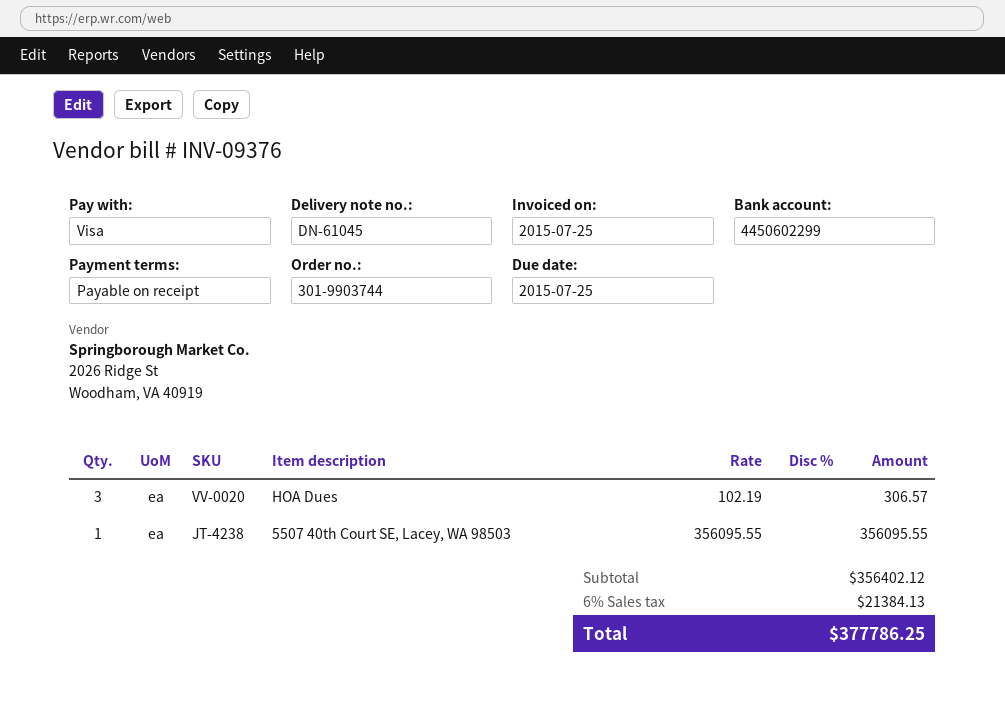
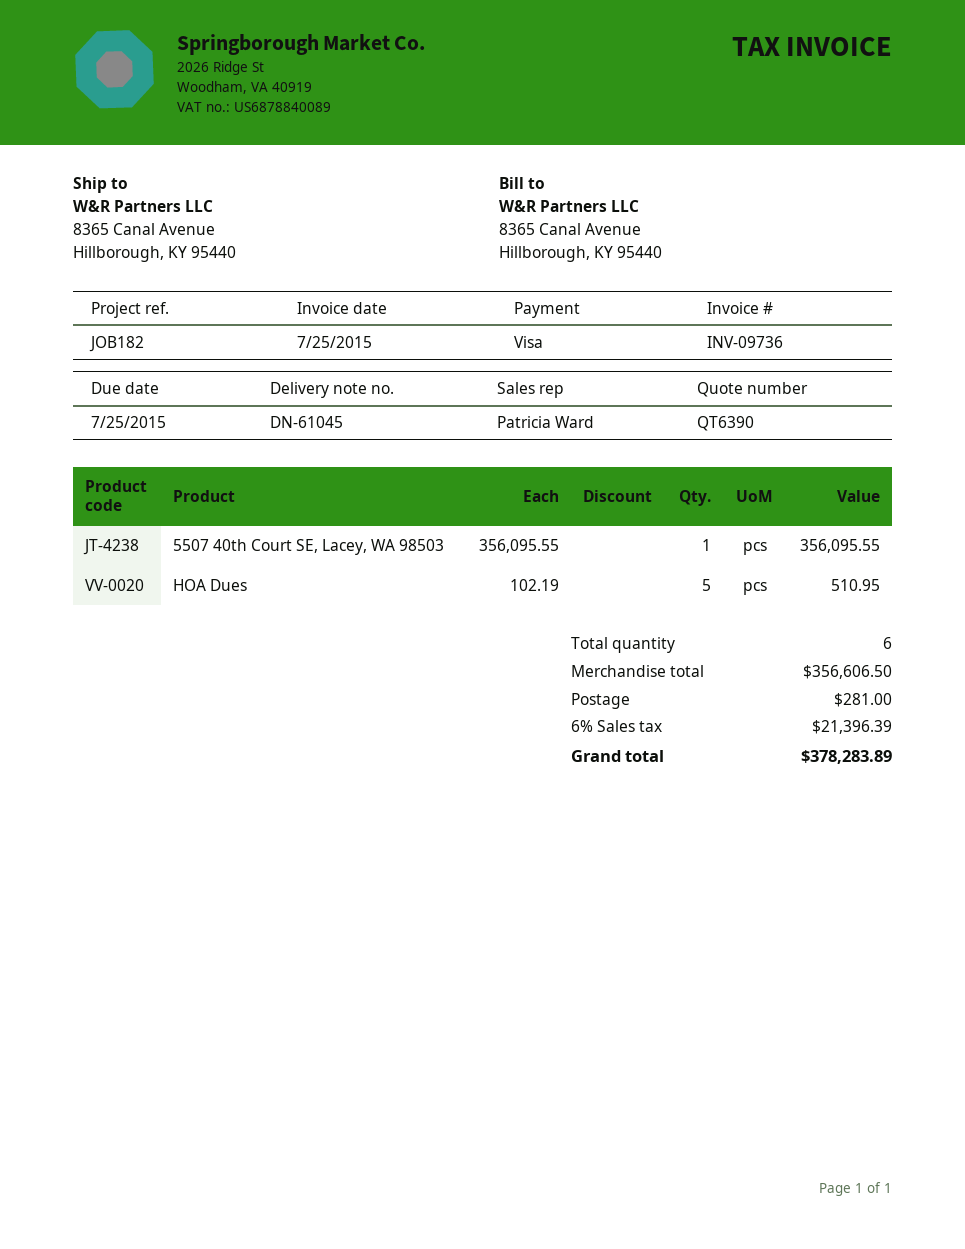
invoice number: INV-09376 -> INV-09736
HOA Dues: 3 x 102.19 = 306.57 -> 5 x 102.19 = 510.95
subtotal: 356402.12 -> 356606.50
shipping: none -> 281.00
tax: 6% = 21384.13 -> 6% = 21396.39
total: 377786.25 -> 378283.89

